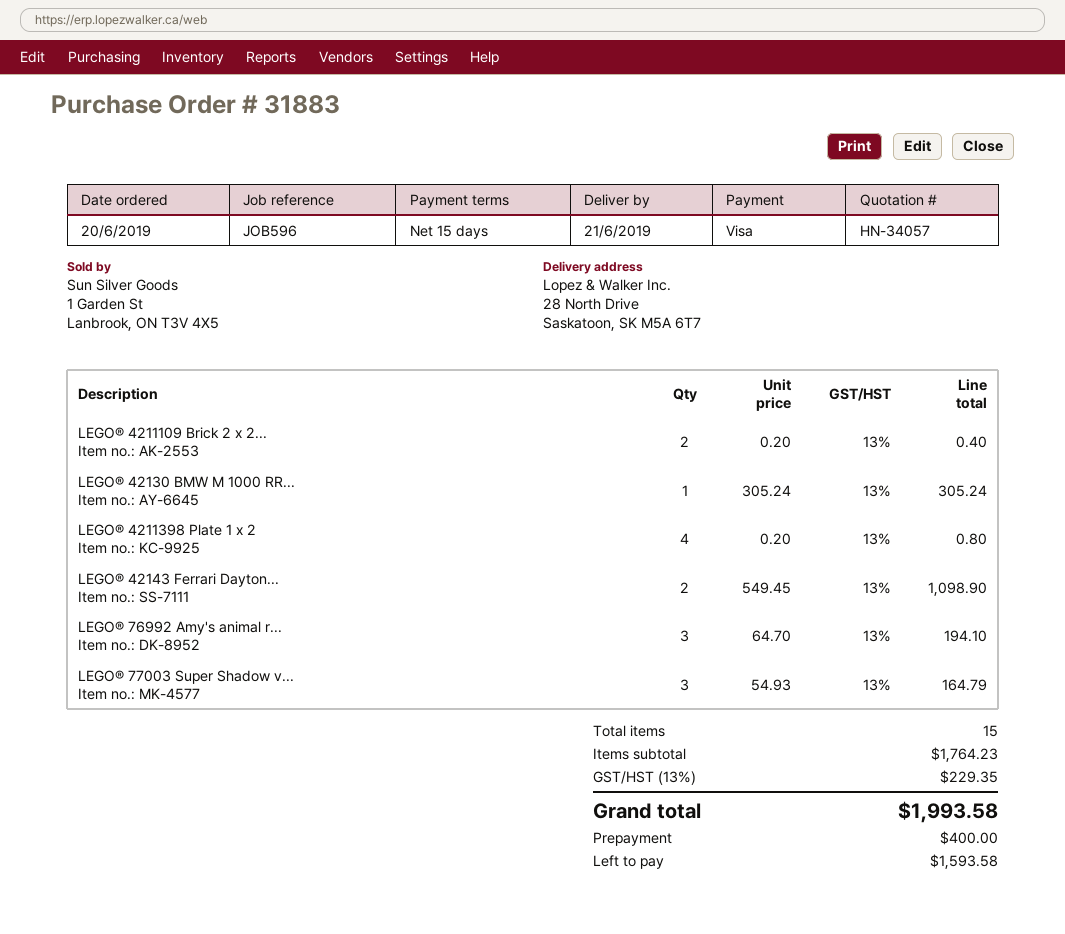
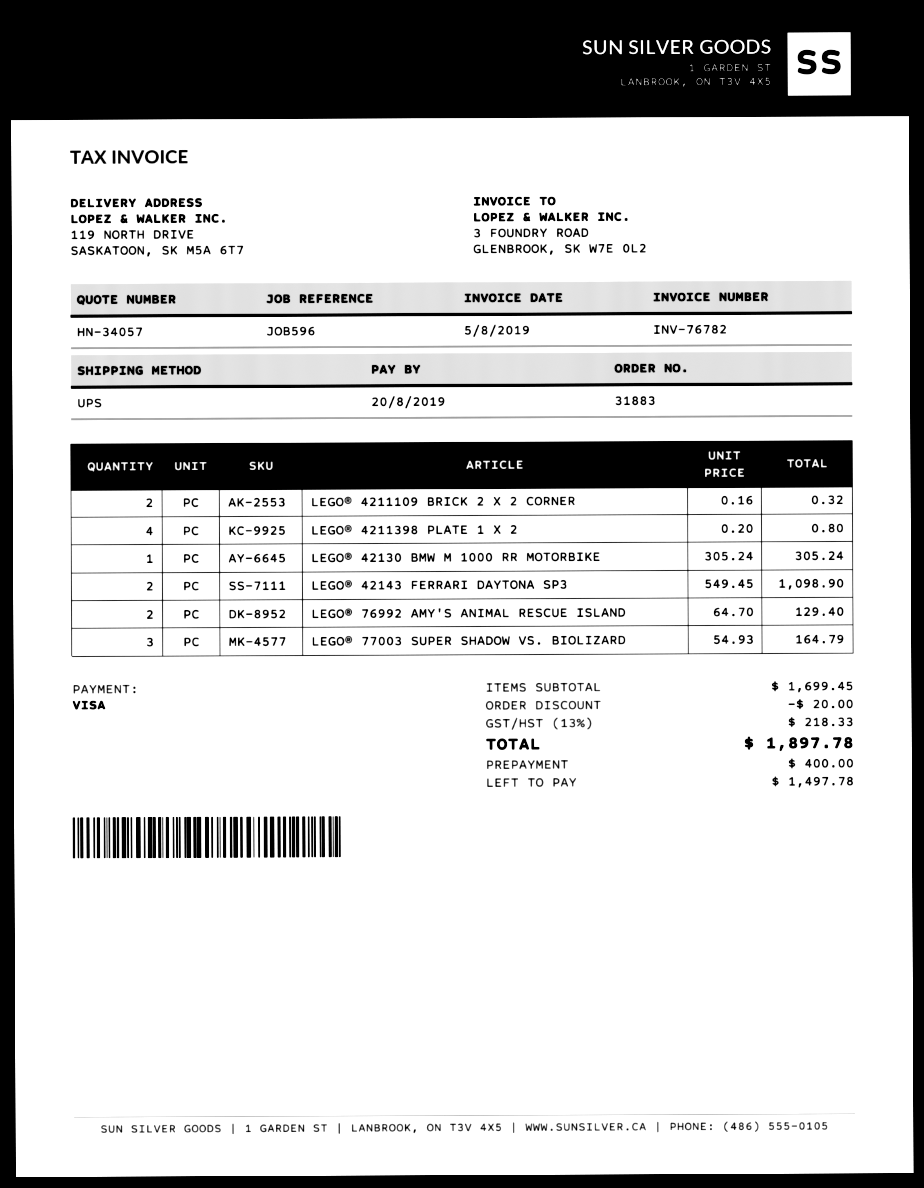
ship to: 28 North Drive, Saskatoon, SK M5A 6T7 -> 119 NORTH DRIVE, SASKATOON, SK M5A 6T7
LEGO® 4211109 Brick 2 x 2...: 2 x 0.20 = 0.40 -> 2 x 0.16 = 0.32
LEGO® 76992 Amy's animal r...: 3 x 64.70 = 194.10 -> 2 x 64.70 = 129.40
subtotal: 1764.23 -> 1699.45
discount: none -> 20.00
tax: 13% = 229.35 -> 13% = 218.33
total: 1993.58 -> 1897.78
balance: 1593.58 -> 1497.78

